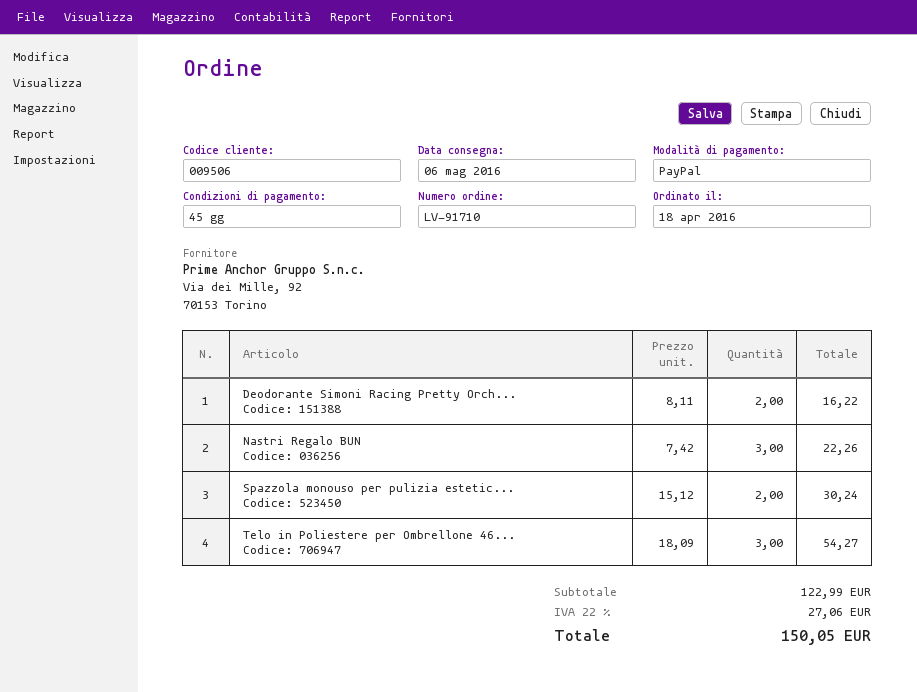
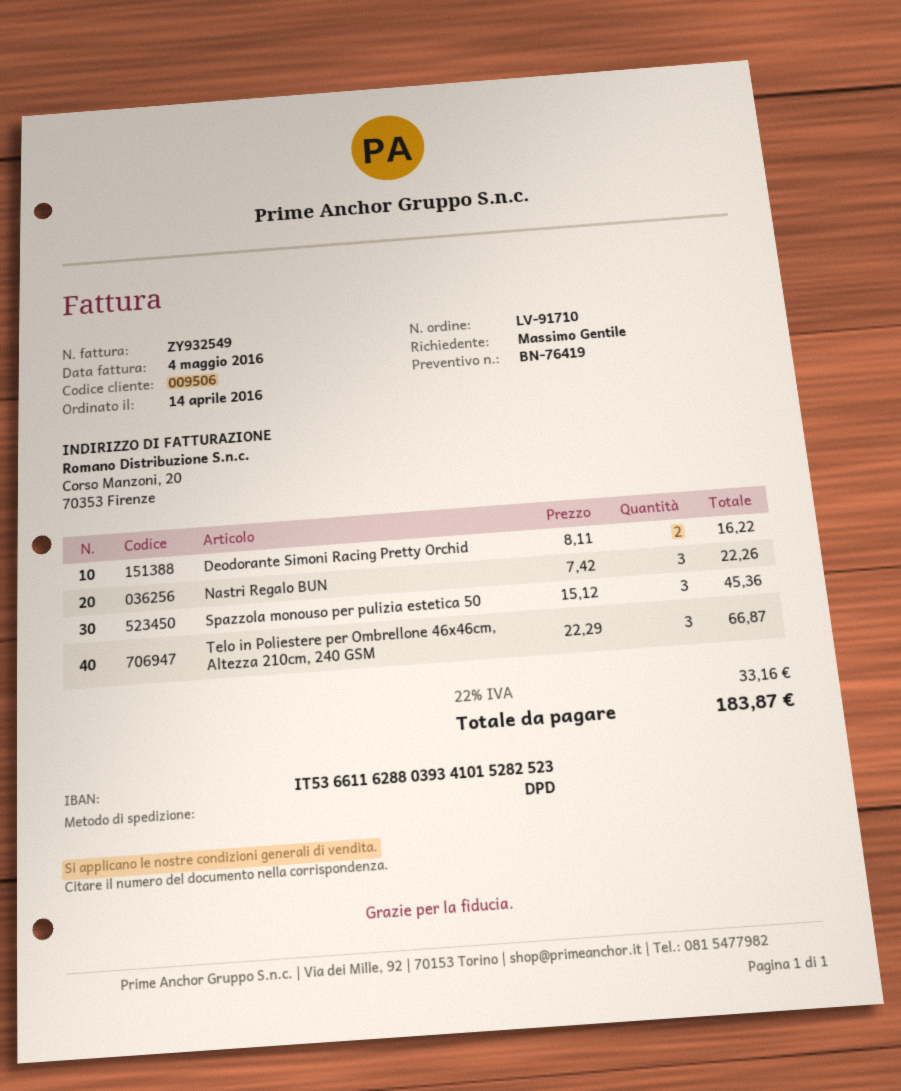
order date: 2016-04-18 -> 2016-04-14
Spazzola monouso per pulizia estetic...: 2 x 15.12 = 30.24 -> 3 x 15.12 = 45.36
Telo in Poliestere per Ombrellone 46...: 3 x 18.09 = 54.27 -> 3 x 22.29 = 66.87
tax: 22% = 27.06 -> 22% = 33.16
total: 150.05 -> 183.87

